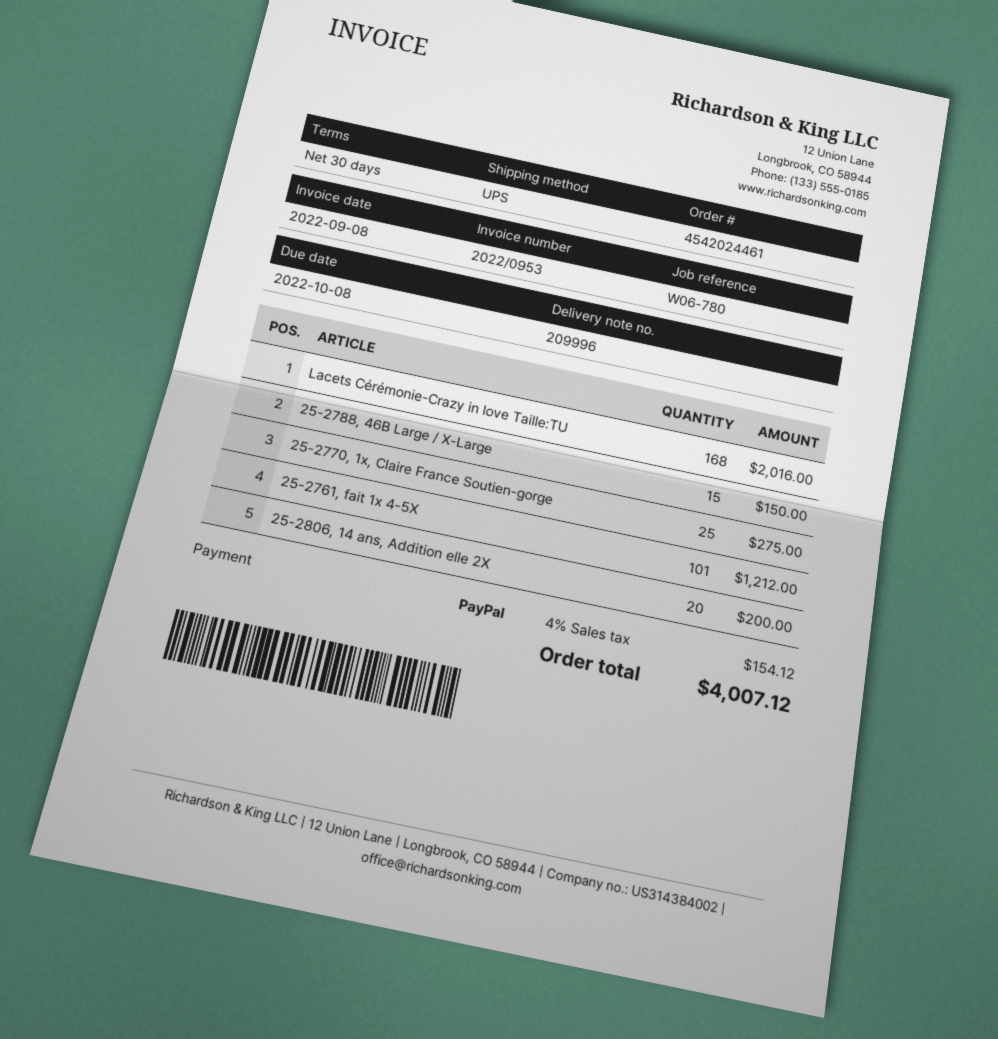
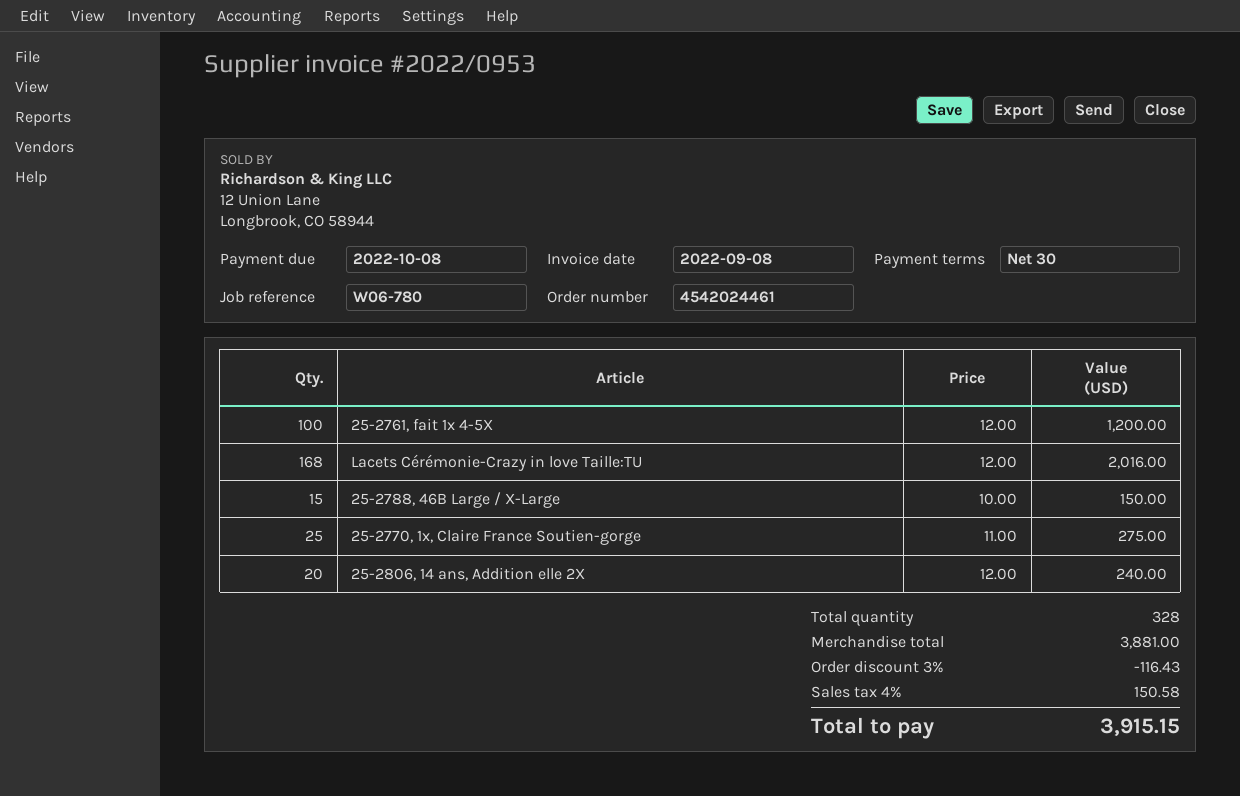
25-2761, fait 1x 4-5X: 101 for 1212.00 -> 100 for 1200.00
25-2806, 14 ans, Addition elle 2X: 20 for 200.00 -> 20 for 240.00
discount: none -> 3% = 116.43
tax: 4% = 154.12 -> 4% = 150.58
total: 4007.12 -> 3915.15

